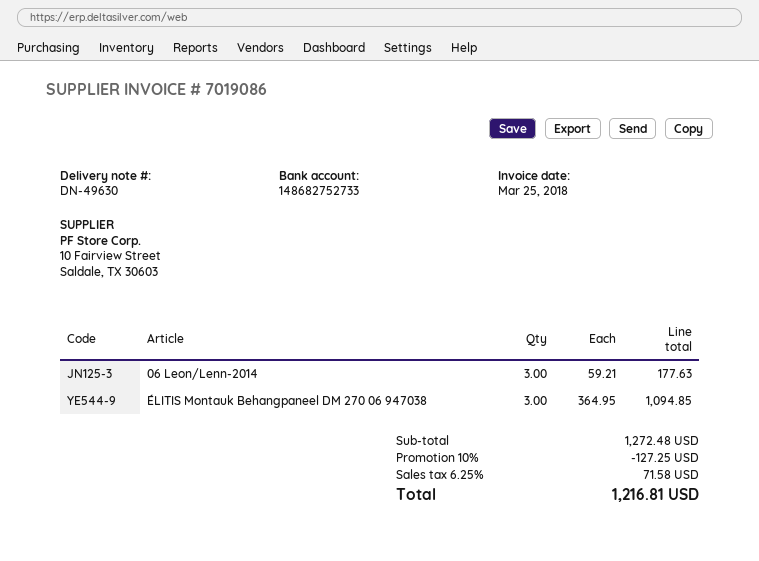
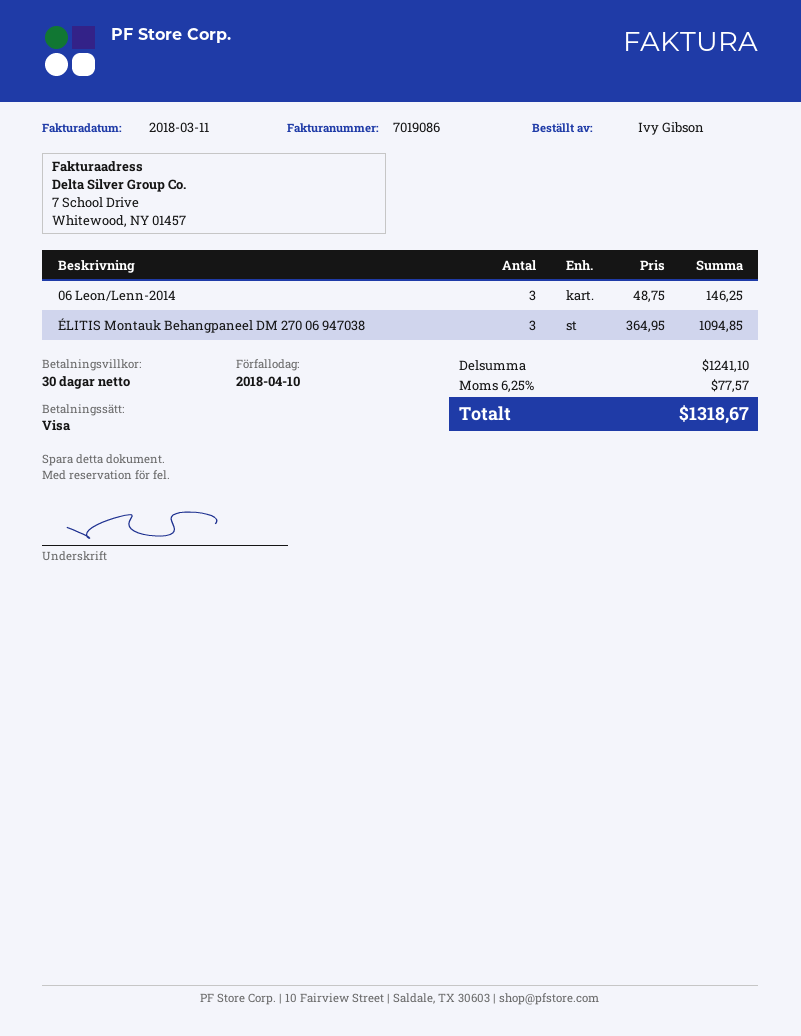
invoice date: 2018-03-25 -> 2018-03-11
06 Leon/Lenn-2014: 3 x 59.21 = 177.63 -> 3 x 48.75 = 146.25
subtotal: 1272.48 -> 1241.10
discount: 10% = 127.25 -> none
tax: 6.25% = 71.58 -> 6.25% = 77.57
total: 1216.81 -> 1318.67

